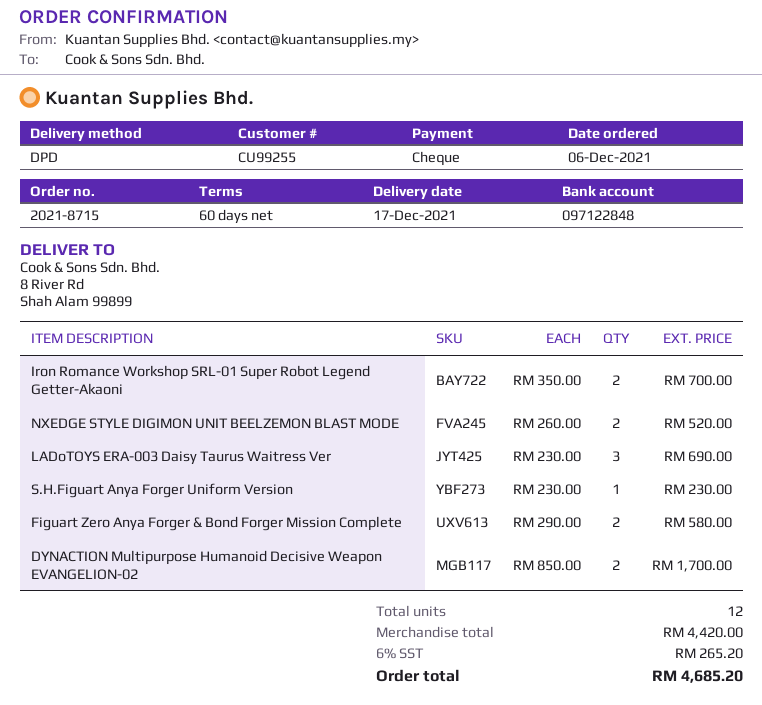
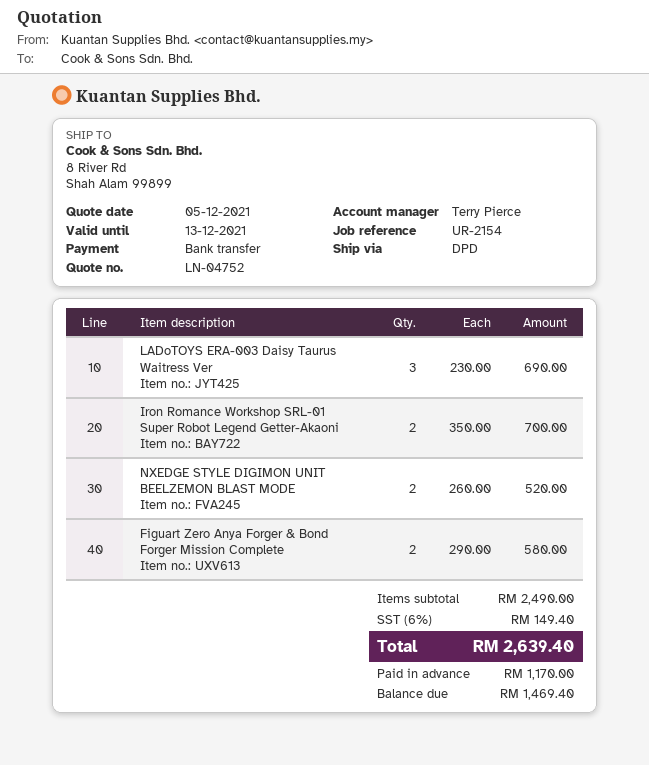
payment method: cheque -> bank transfer
S.H.Figuart Anya Forger Uniform Version: 1 x 230.00 = 230.00 -> none
DYNACTION Multipurpose Humanoid Decisive Weapon EVANGELION-02: 2 x 850.00 = 1700.00 -> none
subtotal: 4420.00 -> 2490.00
tax: 6% = 265.20 -> 6% = 149.40
total: 4685.20 -> 2639.40

